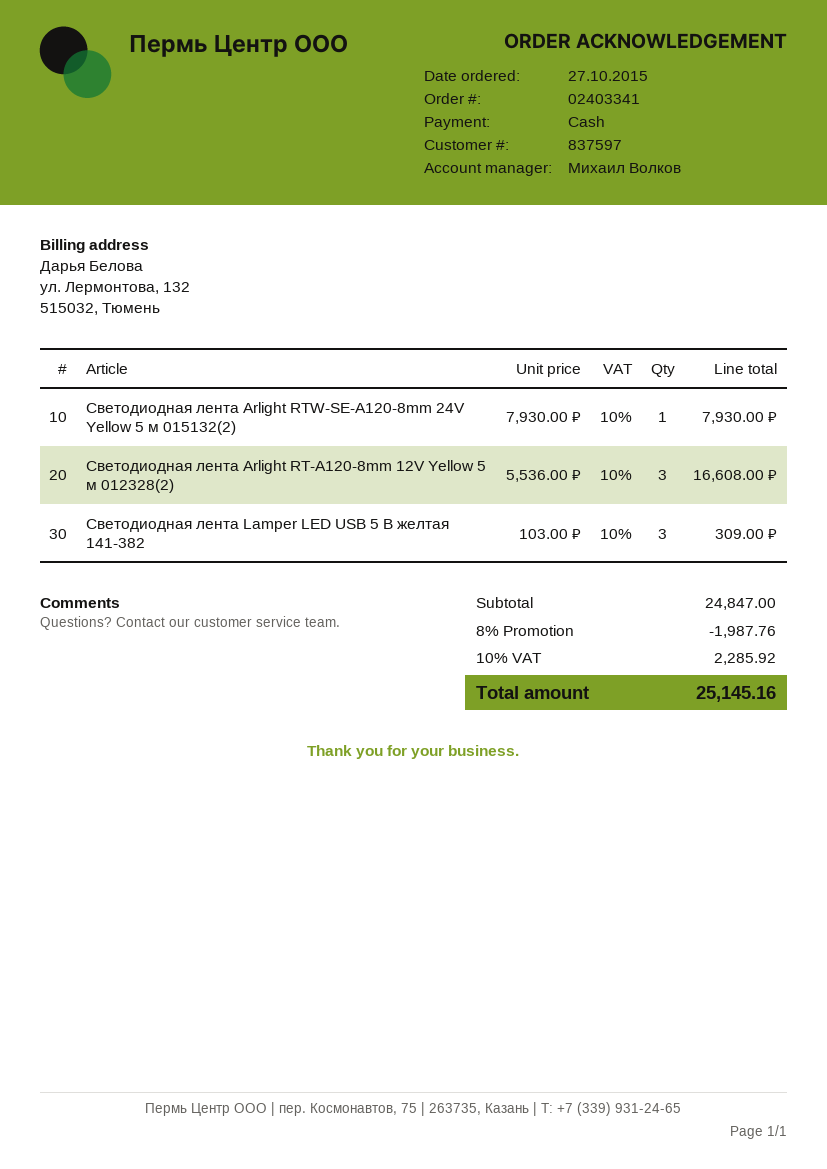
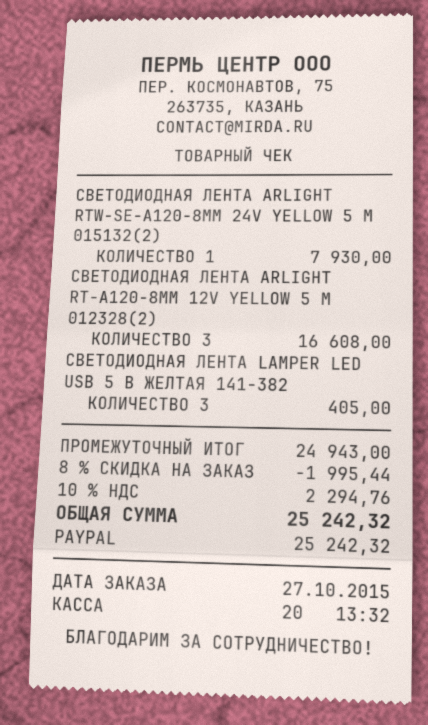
payment method: cash -> PayPal
Светодиодная лента Lamper LED USB 5 В желтая 141-382: 3 for 309.00 -> 3 for 405.00
subtotal: 24847.00 -> 24943.00
discount: 8% = 1987.76 -> 8% = 1995.44
tax: 10% = 2285.92 -> 10% = 2294.76
total: 25145.16 -> 25242.32

